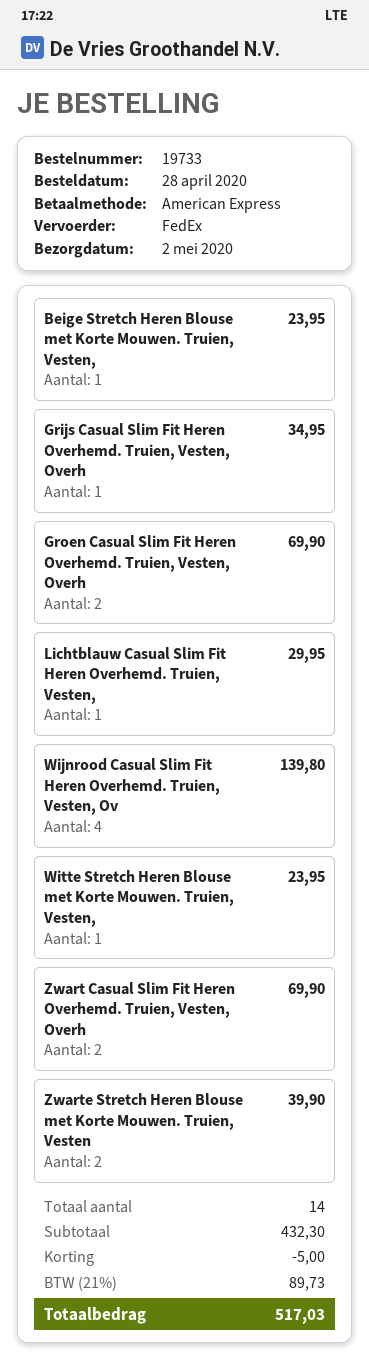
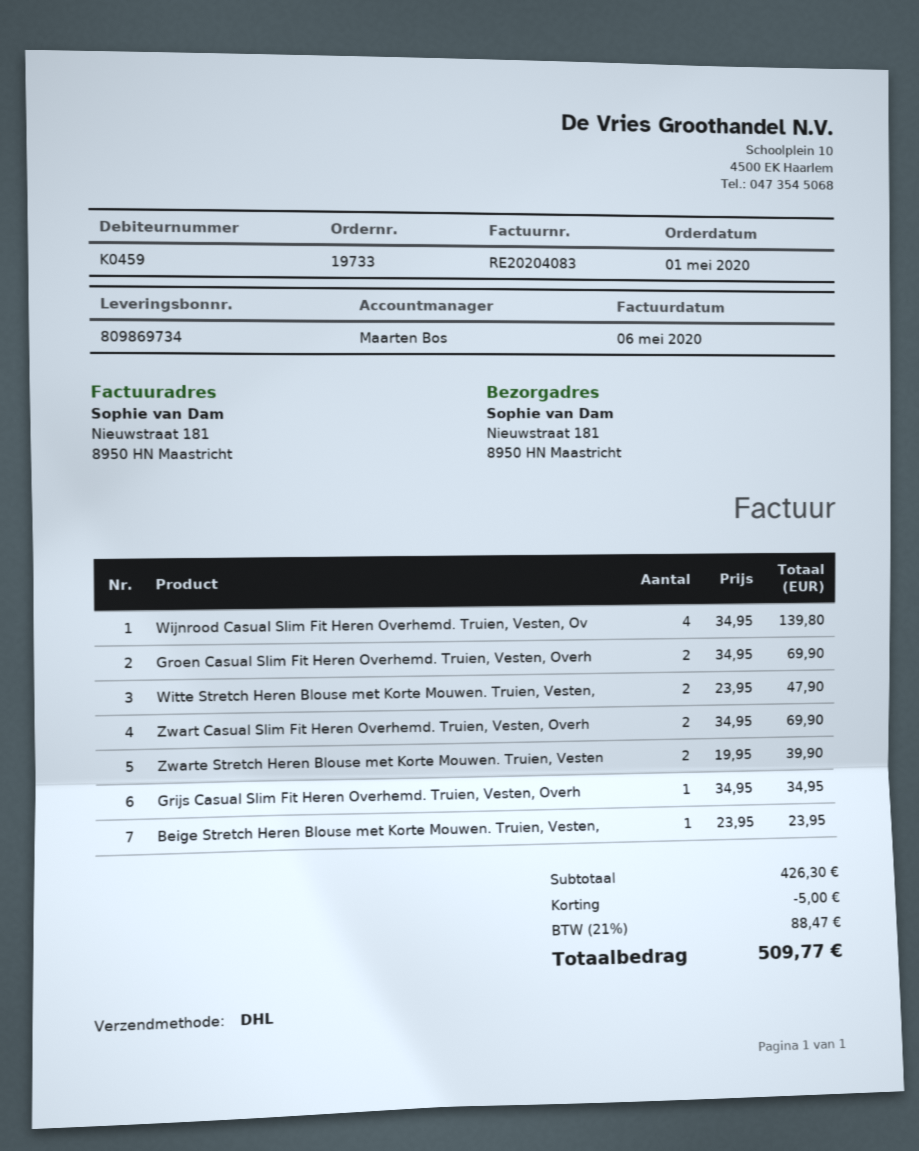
order date: 2020-04-28 -> 2020-05-01
shipping method: FedEx -> DHL
Lichtblauw Casual Slim Fit Heren Overhemd. Truien, Vesten,: 1 for 29.95 -> none
Witte Stretch Heren Blouse met Korte Mouwen. Truien, Vesten,: 1 for 23.95 -> 2 for 47.90
subtotal: 432.30 -> 426.30
tax: 21% = 89.73 -> 21% = 88.47
total: 517.03 -> 509.77

